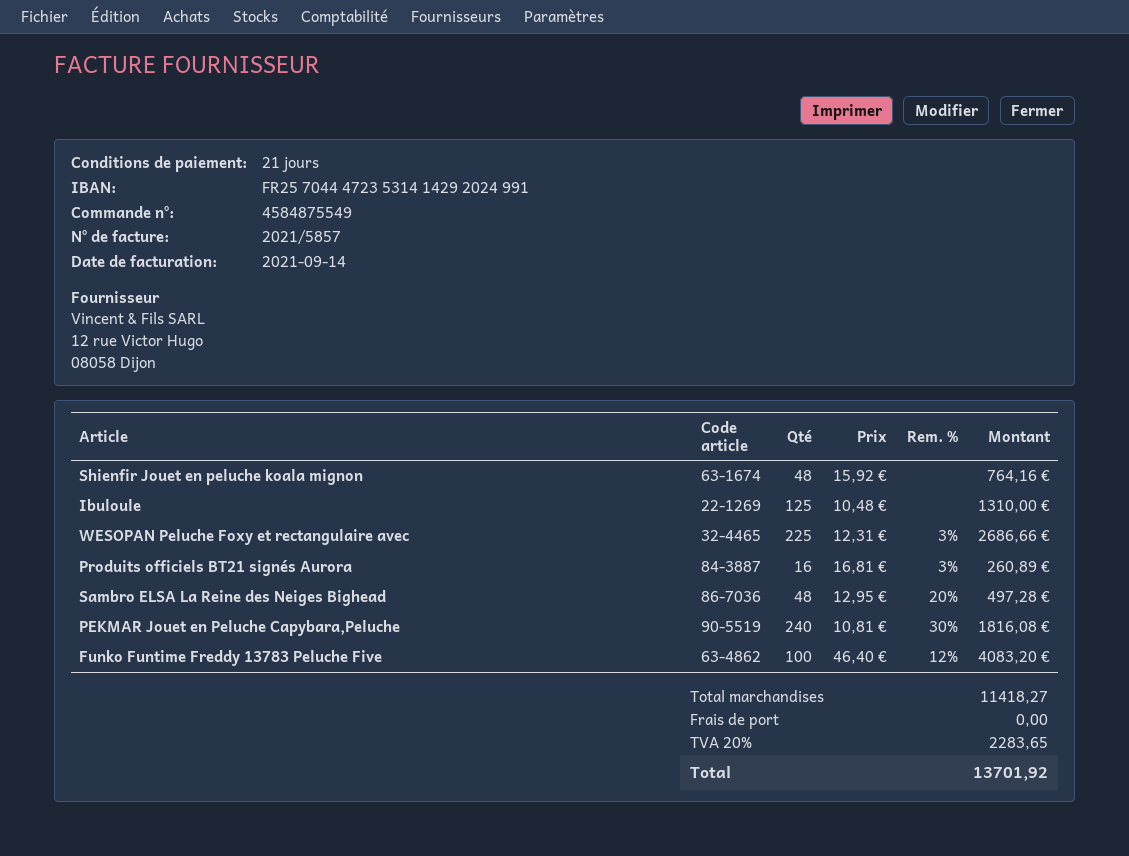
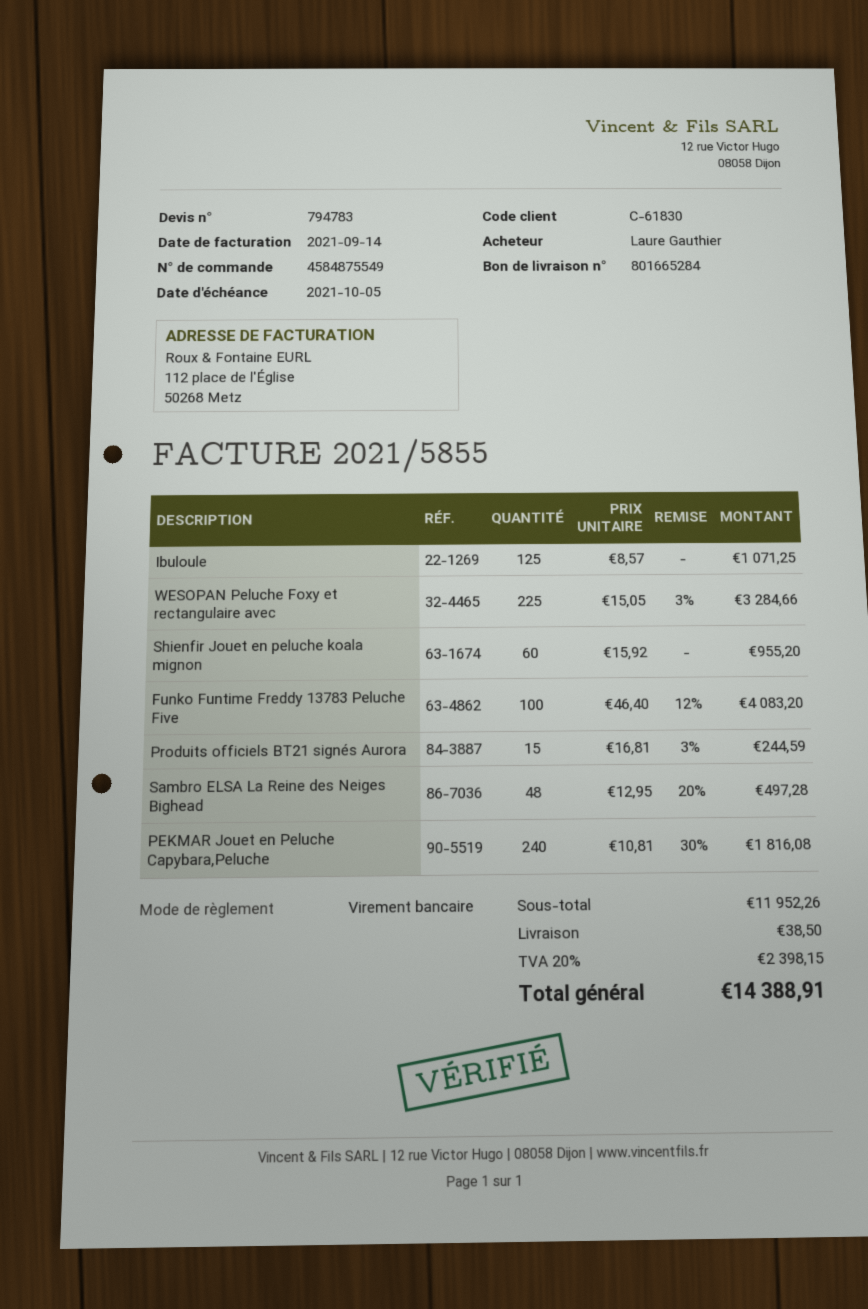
invoice number: 2021/5857 -> 2021/5855
Shienfir Jouet en peluche koala mignon: 48 x 15.92 = 764.16 -> 60 x 15.92 = 955.20
Ibuloule: 125 x 10.48 = 1310.00 -> 125 x 8.57 = 1071.25
WESOPAN Peluche Foxy et rectangulaire avec: 225 x 12.31 - 3% = 2686.66 -> 225 x 15.05 - 3% = 3284.66
Produits officiels BT21 signés Aurora: 16 x 16.81 - 3% = 260.89 -> 15 x 16.81 - 3% = 244.59
subtotal: 11418.27 -> 11952.26
shipping: 0.00 -> 38.50
tax: 20% = 2283.65 -> 20% = 2398.15
total: 13701.92 -> 14388.91

